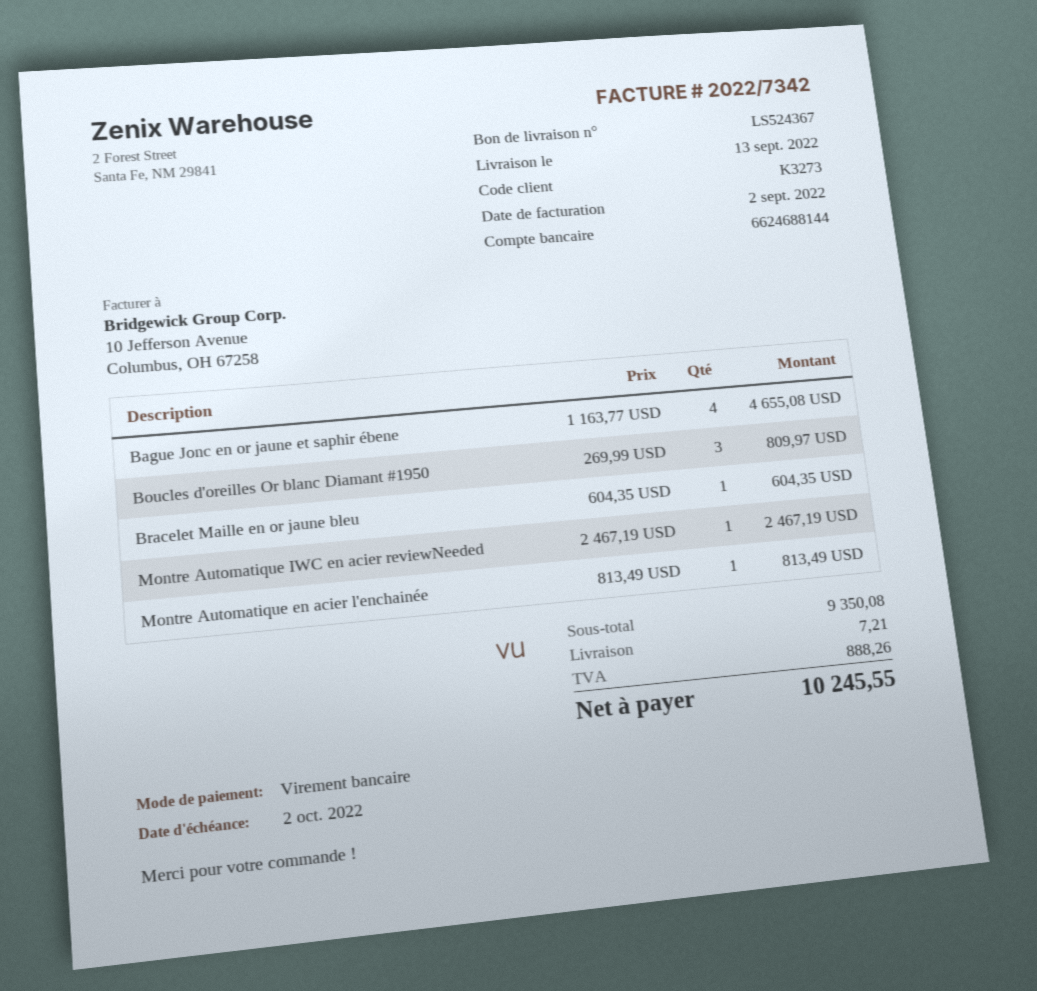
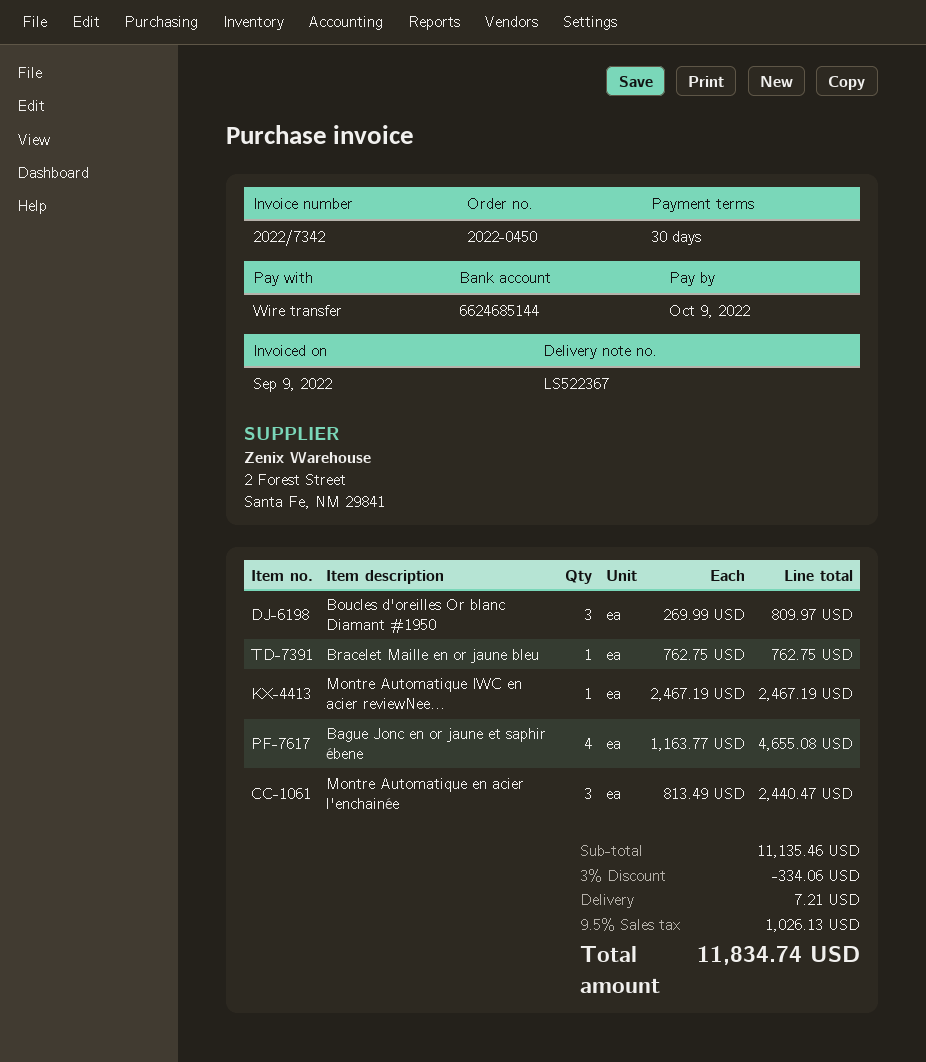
delivery note number: LS524367 -> LS522367
invoice date: 2022-09-02 -> 2022-09-09
due date: 2022-10-02 -> 2022-10-09
bank account: 6624688144 -> 6624685144
Bracelet Maille en or jaune bleu: 1 x 604.35 = 604.35 -> 1 x 762.75 = 762.75
Montre Automatique en acier l'enchainée: 1 x 813.49 = 813.49 -> 3 x 813.49 = 2440.47
subtotal: 9350.08 -> 11135.46
discount: none -> 3% = 334.06
tax: 888.26 -> 1026.13
total: 10245.55 -> 11834.74

